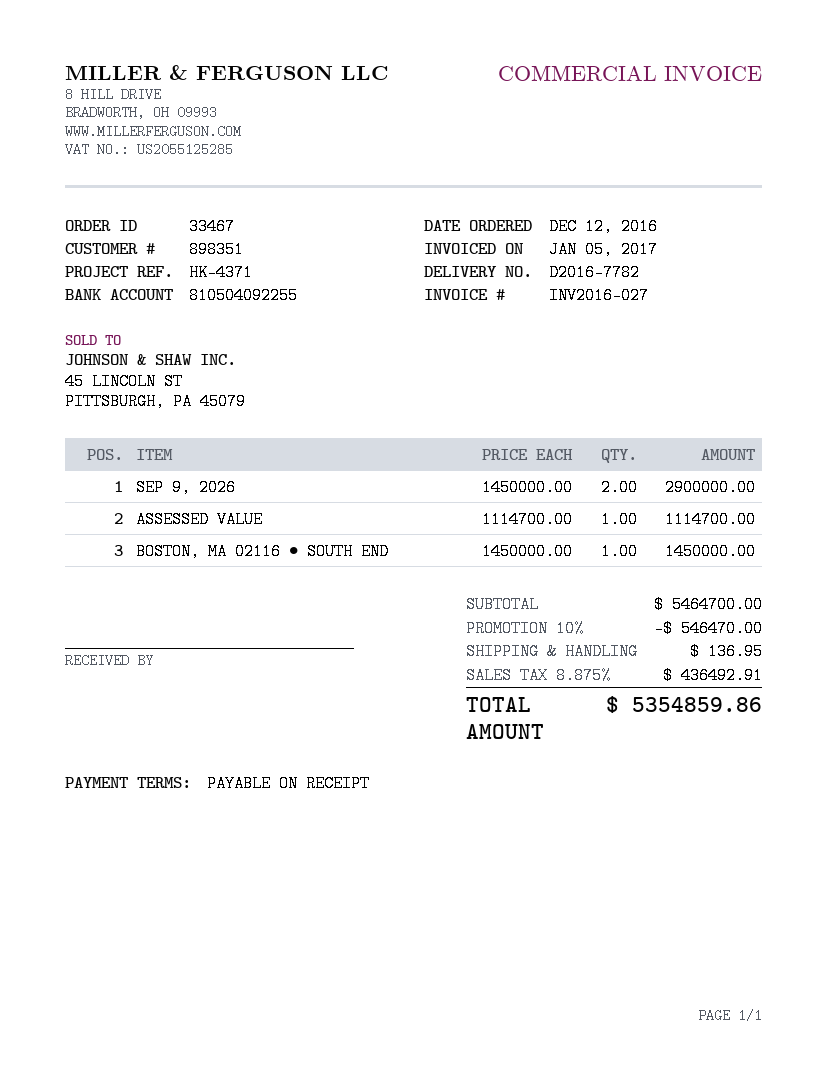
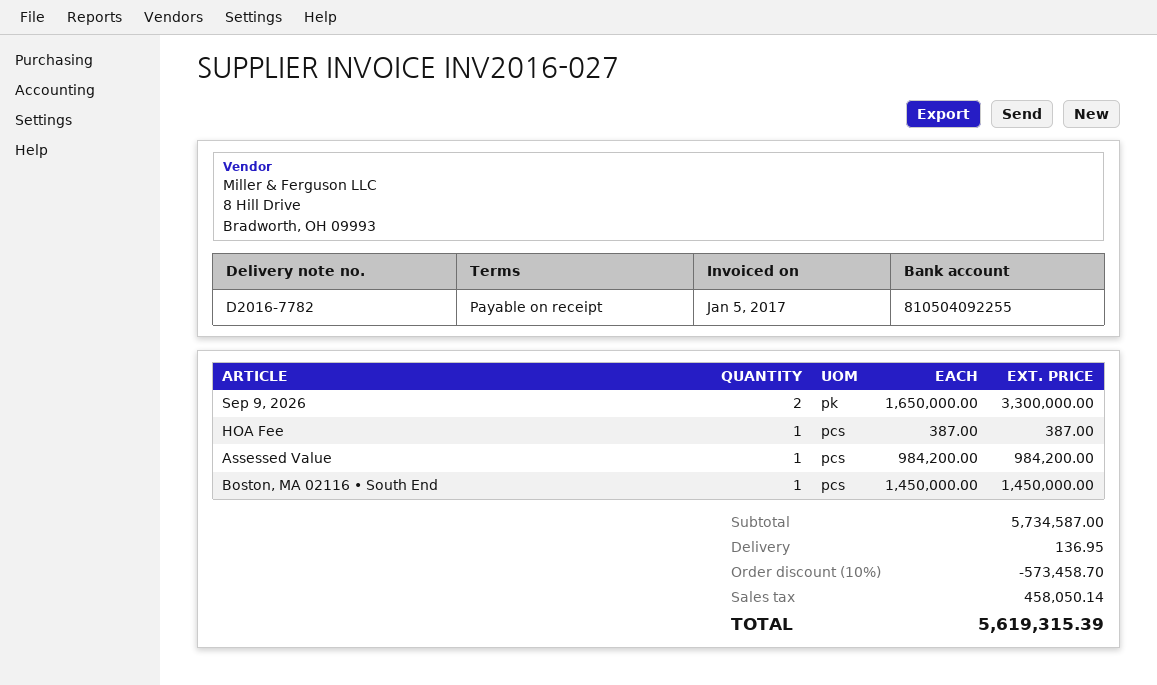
SEP 9, 2026: 2 x 1450000.00 = 2900000.00 -> 2 x 1650000.00 = 3300000.00
ASSESSED VALUE: 1 x 1114700.00 = 1114700.00 -> 1 x 984200.00 = 984200.00
HOA Fee: none -> 1 x 387.00 = 387.00
subtotal: 5464700.00 -> 5734587.00
discount: 10% = 546470.00 -> 10% = 573458.70
tax: 436492.91 -> 458050.14
total: 5354859.86 -> 5619315.39

